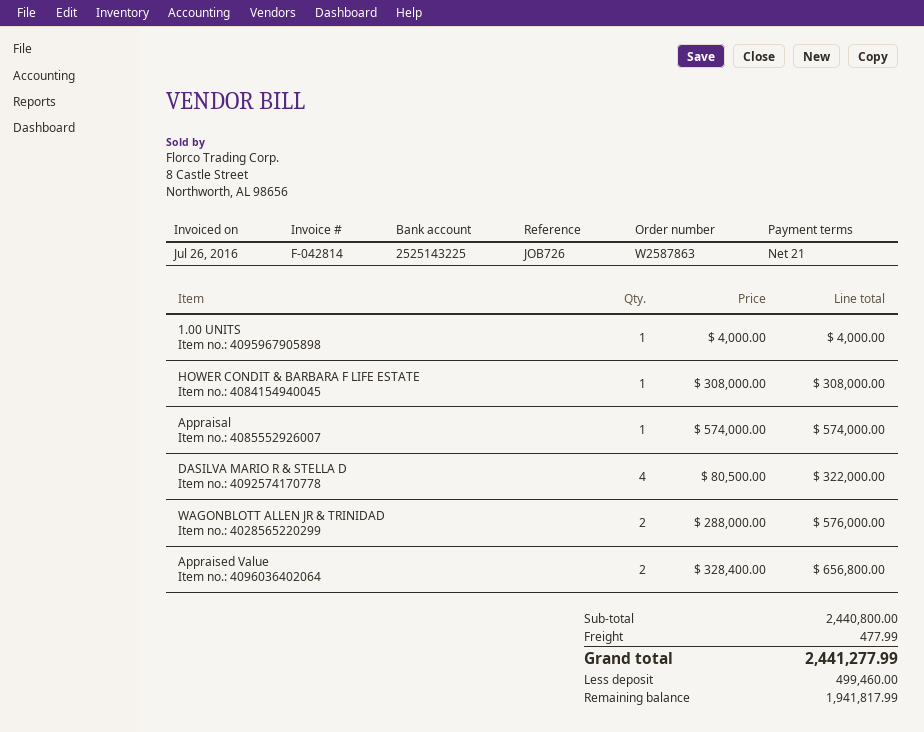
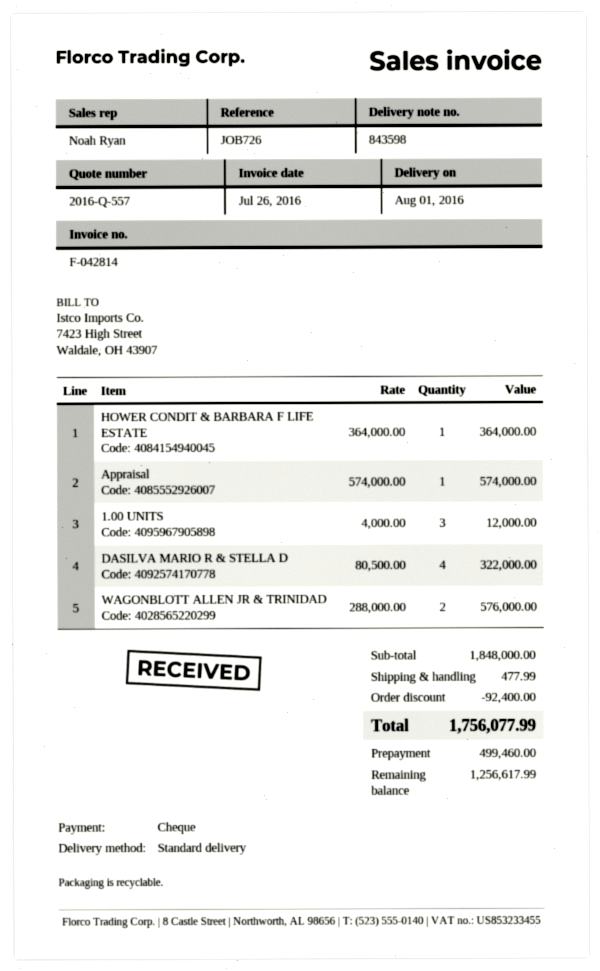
1.00 UNITS: 1 x 4000.00 = 4000.00 -> 3 x 4000.00 = 12000.00
HOWER CONDIT & BARBARA F LIFE ESTATE: 1 x 308000.00 = 308000.00 -> 1 x 364000.00 = 364000.00
Appraised Value: 2 x 328400.00 = 656800.00 -> none
subtotal: 2440800.00 -> 1848000.00
discount: none -> 92400.00
total: 2441277.99 -> 1756077.99
balance: 1941817.99 -> 1256617.99

